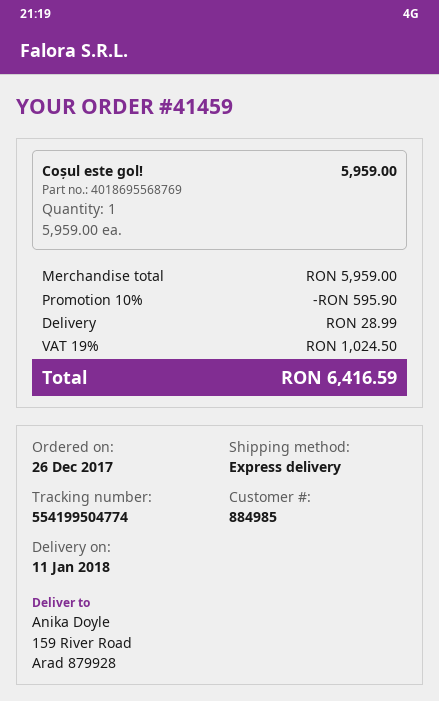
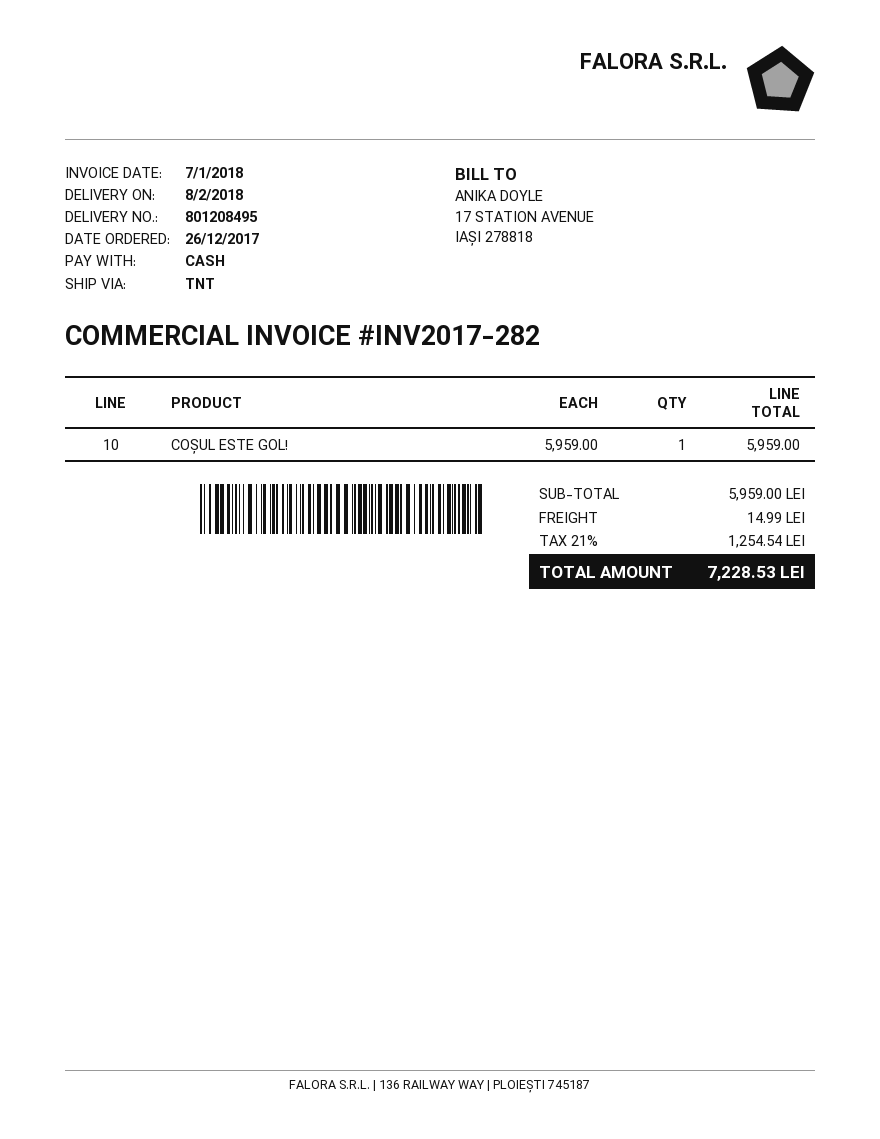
delivery date: 2018-01-11 -> 2018-02-08
shipping method: express -> TNT
discount: 10% = 595.90 -> none
shipping: 28.99 -> 14.99
tax: 19% = 1024.50 -> 21% = 1254.54
total: 6416.59 -> 7228.53

